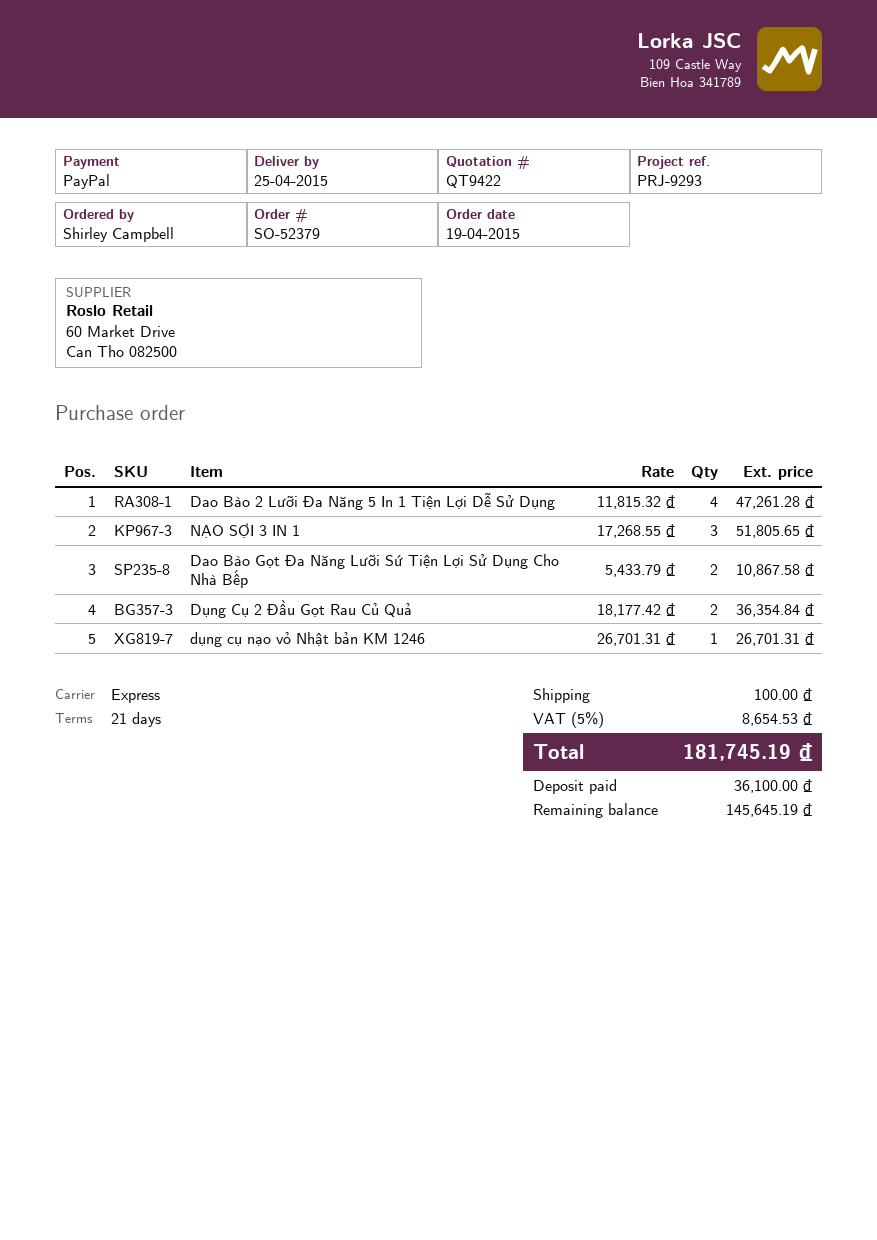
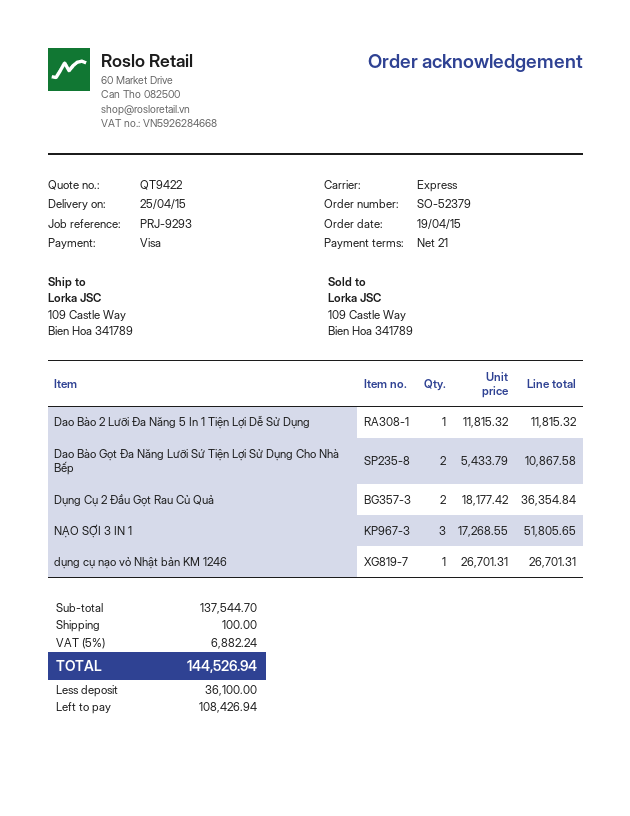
payment method: PayPal -> Visa
Dao Bào 2 Lưỡi Đa Năng 5 In 1 Tiện Lợi Dễ Sử Dụng: 4 x 11815.32 = 47261.28 -> 1 x 11815.32 = 11815.32
tax: 5% = 8654.53 -> 5% = 6882.24
total: 181745.19 -> 144526.94
balance: 145645.19 -> 108426.94

